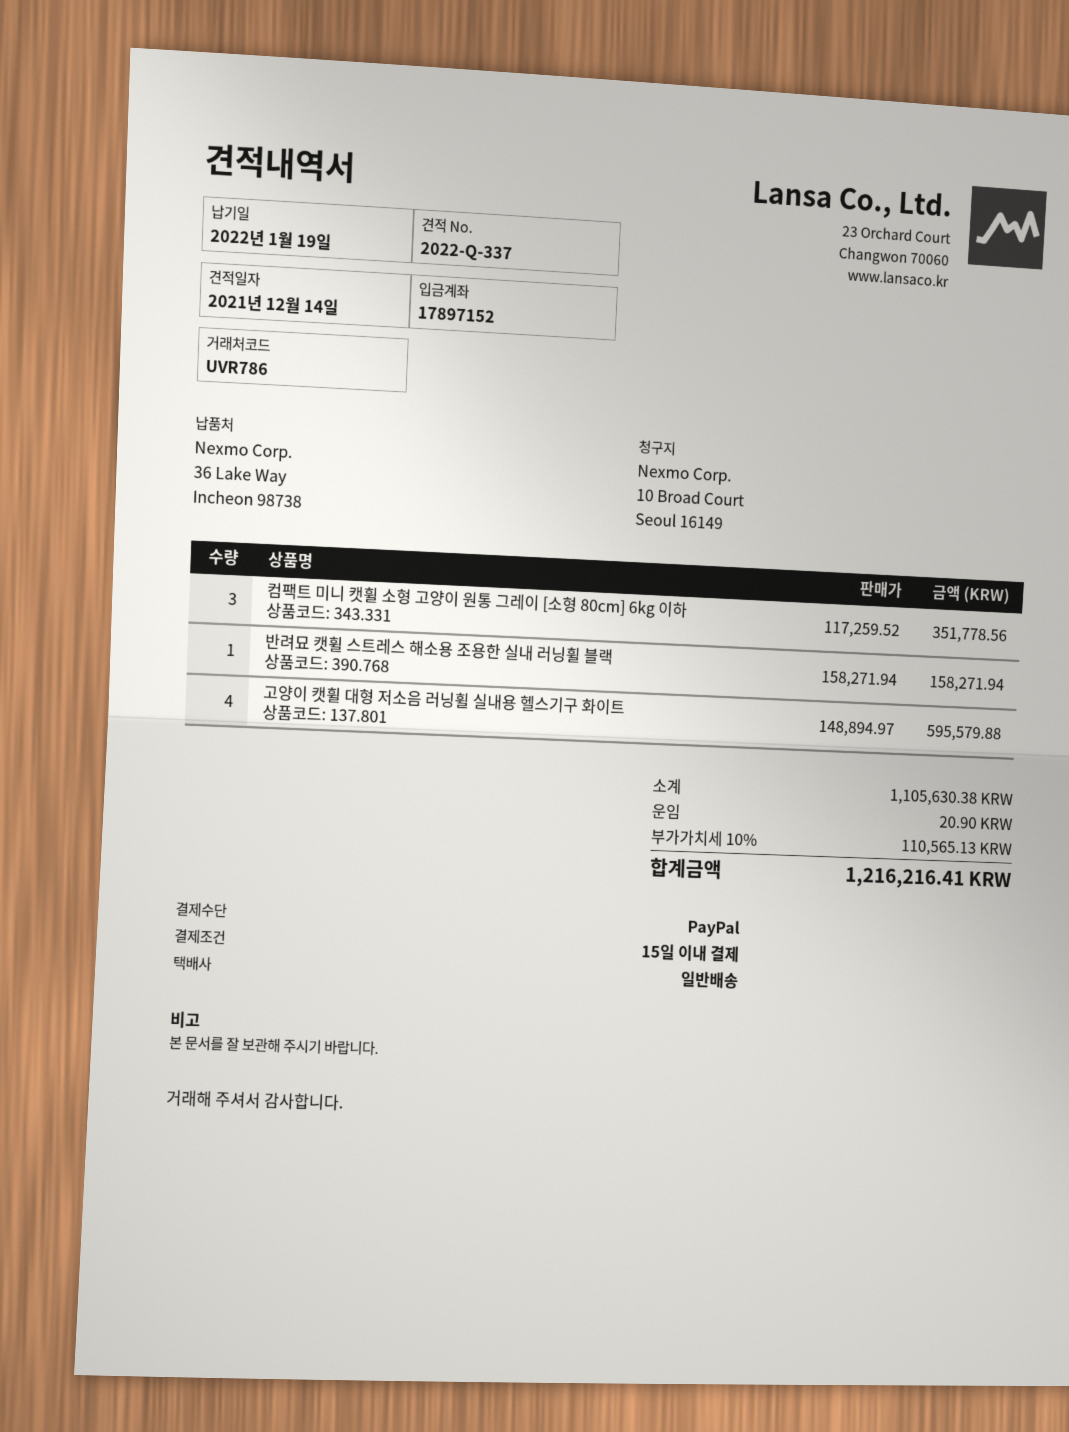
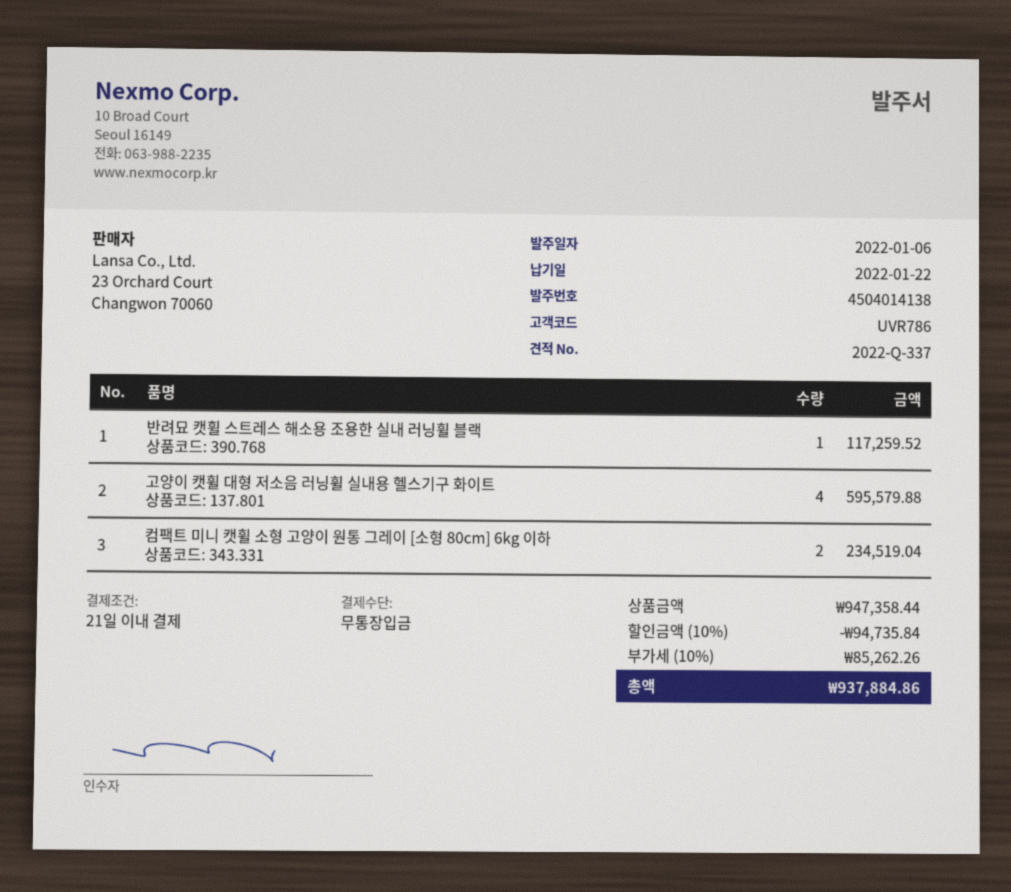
delivery date: 2022-01-19 -> 2022-01-22
payment terms: 15 days -> 21 days
payment method: PayPal -> bank transfer
컴팩트 미니 캣휠 소형 고양이 원통 그레이 [소형 80cm] 6kg 이하: 3 for 351778.56 -> 2 for 234519.04
반려묘 캣휠 스트레스 해소용 조용한 실내 러닝휠 블랙: 1 for 158271.94 -> 1 for 117259.52
subtotal: 1105630.38 -> 947358.44
discount: none -> 10% = 94735.84
shipping: 20.90 -> none
tax: 10% = 110565.13 -> 10% = 85262.26
total: 1216216.41 -> 937884.86

